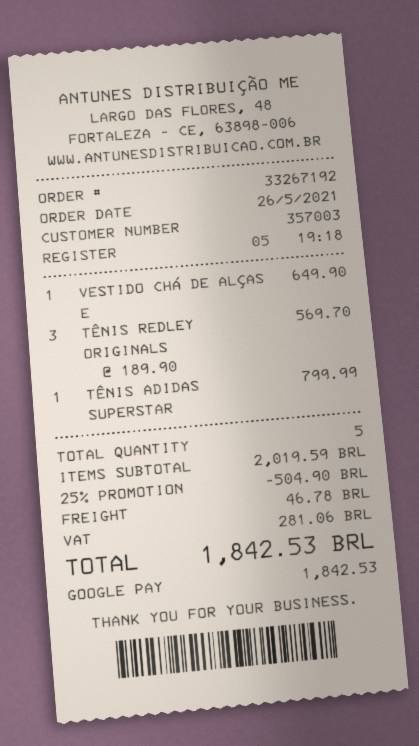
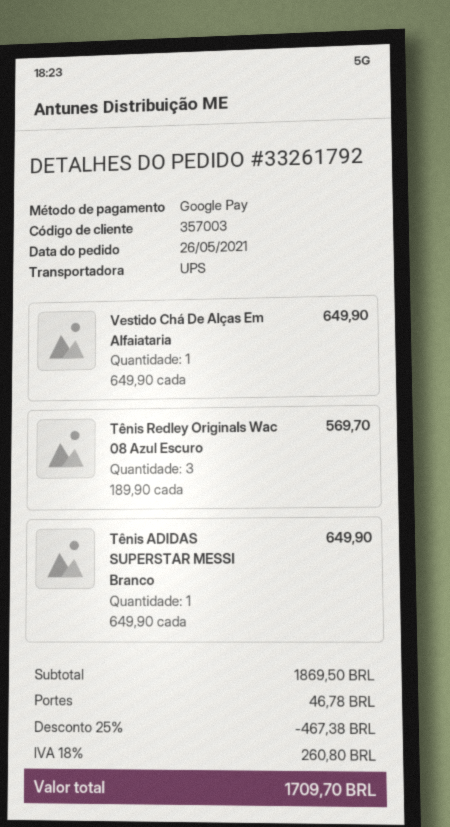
order number: 33267192 -> 33261792
TÊNIS ADIDAS SUPERSTAR: 1 x 799.99 = 799.99 -> 1 x 649.90 = 649.90
subtotal: 2019.59 -> 1869.50
discount: 25% = 504.90 -> 25% = 467.38
tax: 281.06 -> 260.80
total: 1842.53 -> 1709.70

